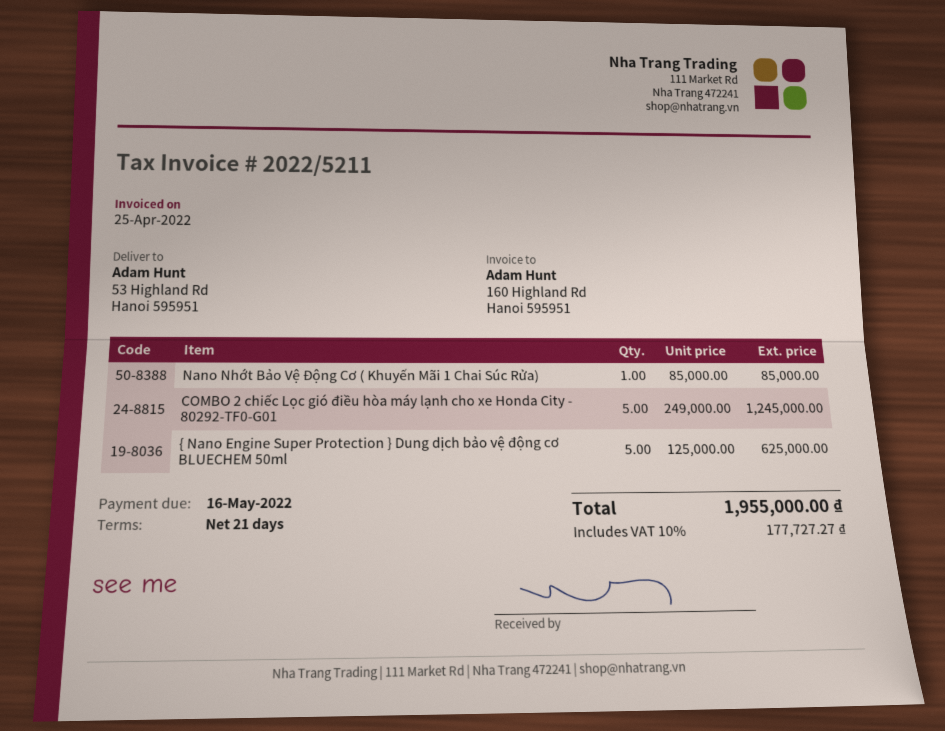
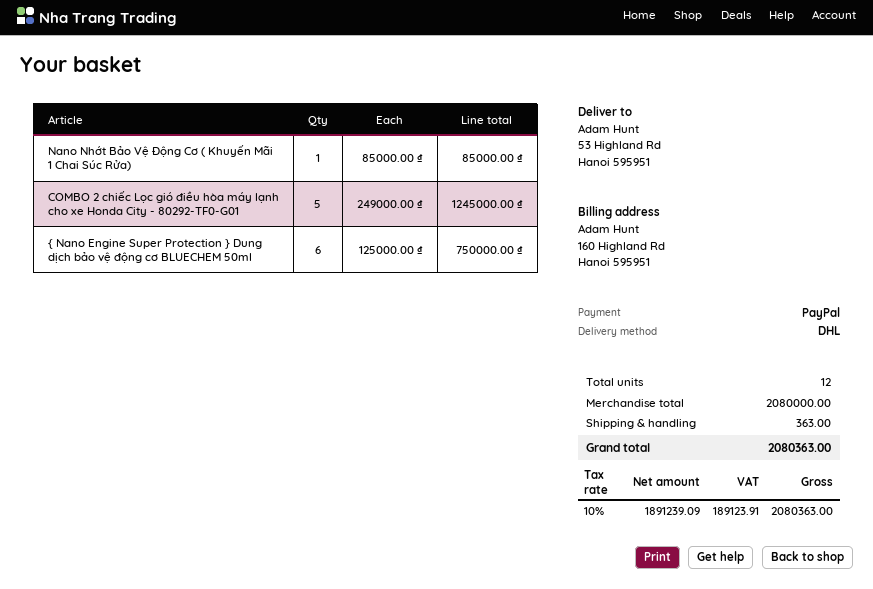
{ Nano Engine Super Protection } Dung dịch bảo vệ động cơ BLUECHEM 50ml: 5 x 125000.00 = 625000.00 -> 6 x 125000.00 = 750000.00
shipping: none -> 363.00
tax: 10% = 177727.27 -> 10% = 189123.91
total: 1955000.00 -> 2080363.00

